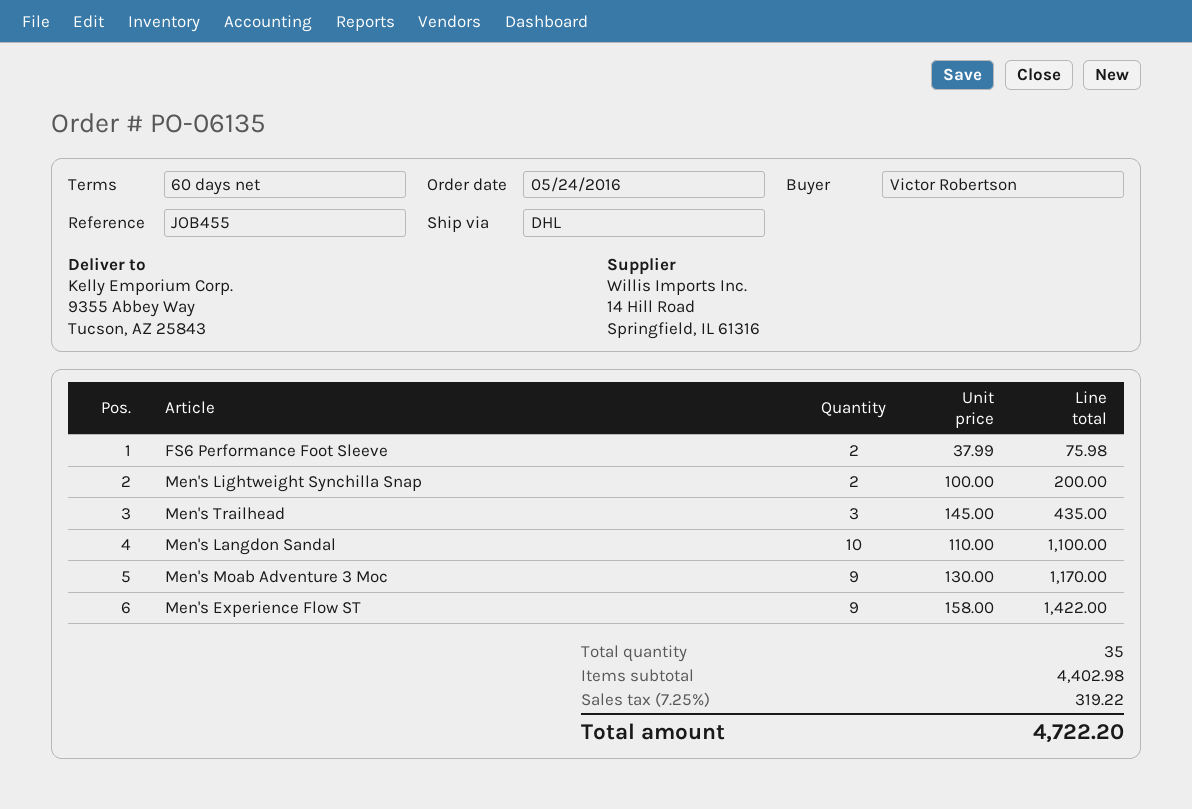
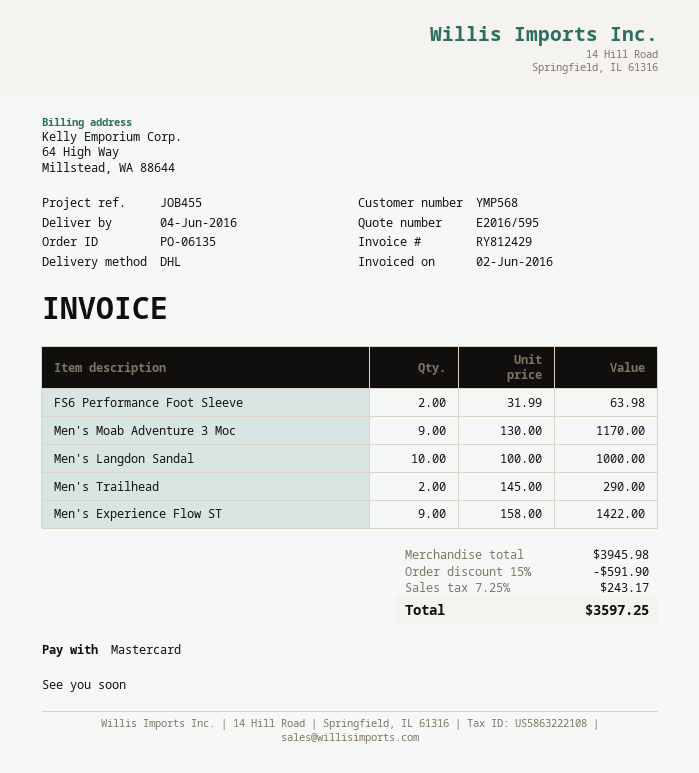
FS6 Performance Foot Sleeve: 2 x 37.99 = 75.98 -> 2 x 31.99 = 63.98
Men's Lightweight Synchilla Snap: 2 x 100.00 = 200.00 -> none
Men's Trailhead: 3 x 145.00 = 435.00 -> 2 x 145.00 = 290.00
Men's Langdon Sandal: 10 x 110.00 = 1100.00 -> 10 x 100.00 = 1000.00
subtotal: 4402.98 -> 3945.98
discount: none -> 15% = 591.90
tax: 7.25% = 319.22 -> 7.25% = 243.17
total: 4722.20 -> 3597.25

